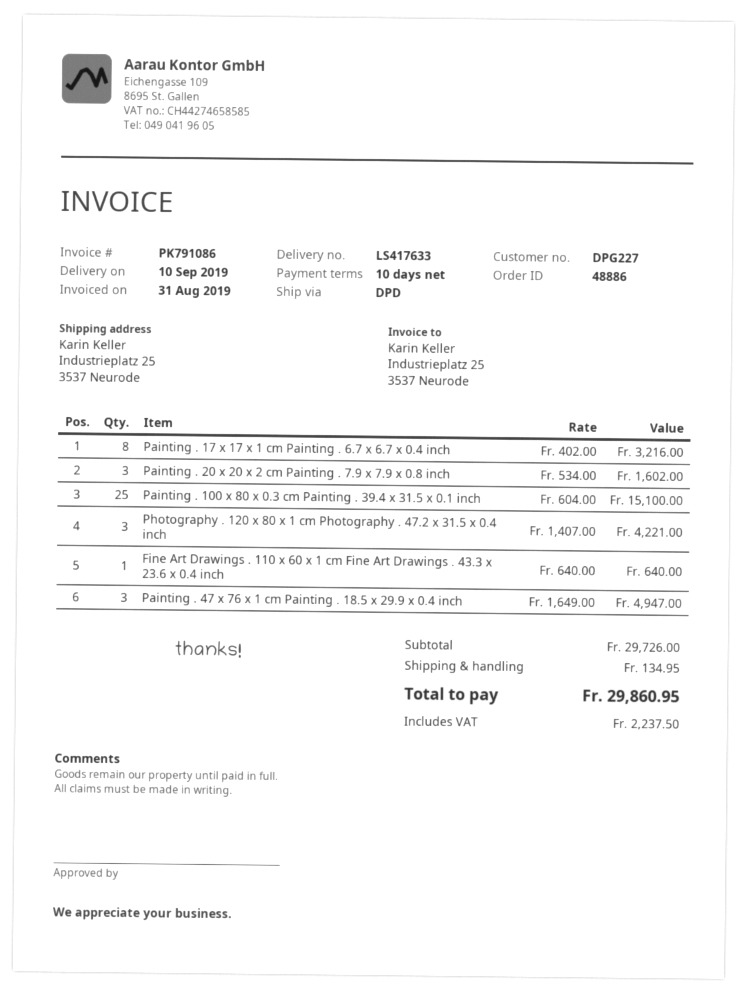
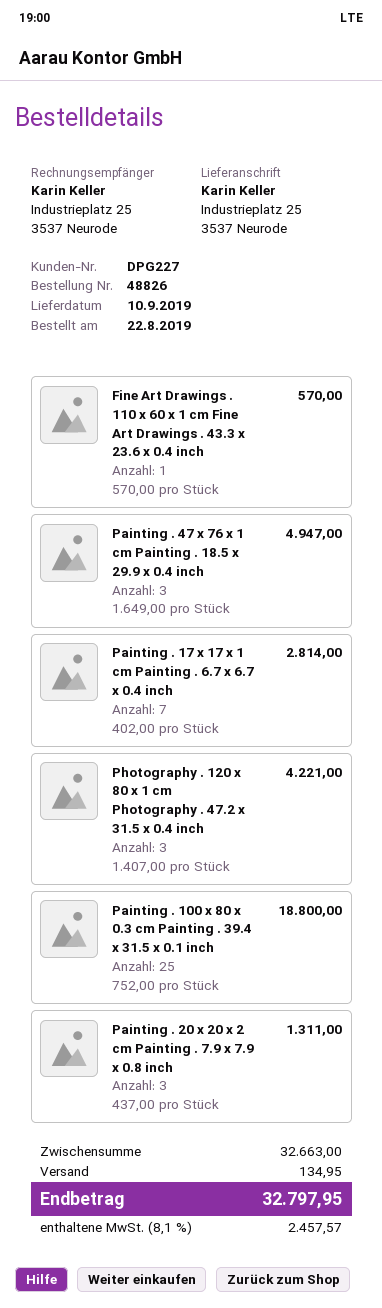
order number: 48886 -> 48826
Painting . 17 x 17 x 1 cm Painting . 6.7 x 6.7 x 0.4 inch: 8 x 402.00 = 3216.00 -> 7 x 402.00 = 2814.00
Painting . 20 x 20 x 2 cm Painting . 7.9 x 7.9 x 0.8 inch: 3 x 534.00 = 1602.00 -> 3 x 437.00 = 1311.00
Painting . 100 x 80 x 0.3 cm Painting . 39.4 x 31.5 x 0.1 inch: 25 x 604.00 = 15100.00 -> 25 x 752.00 = 18800.00
Fine Art Drawings . 110 x 60 x 1 cm Fine Art Drawings . 43.3 x 23.6 x 0.4 inch: 1 x 640.00 = 640.00 -> 1 x 570.00 = 570.00
subtotal: 29726.00 -> 32663.00
tax: 2237.50 -> 2457.57
total: 29860.95 -> 32797.95

